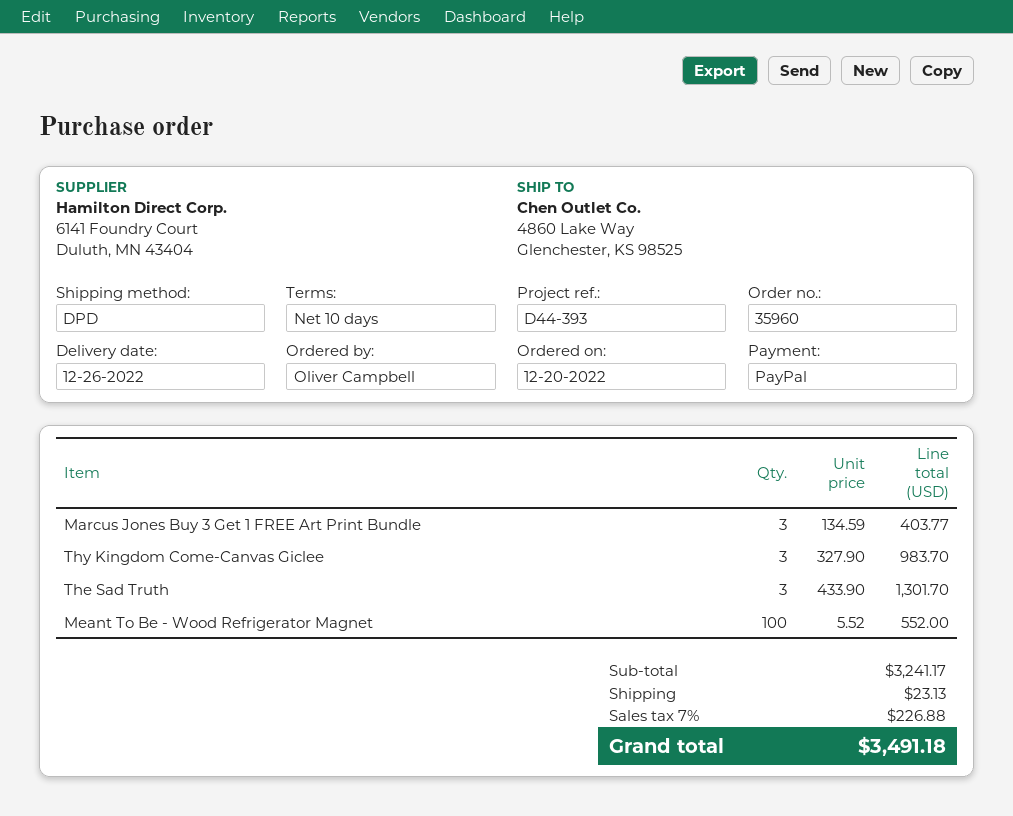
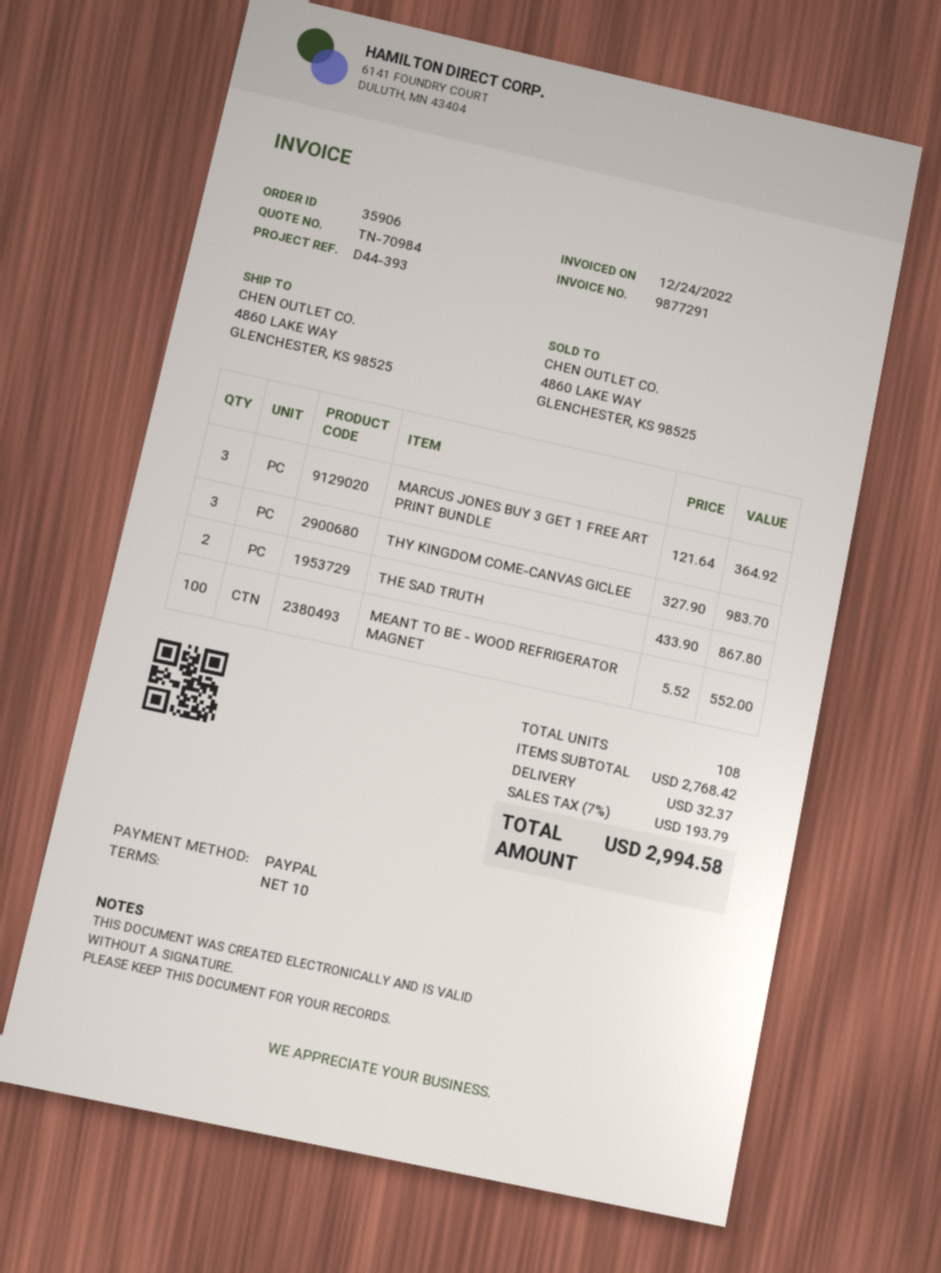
order number: 35960 -> 35906
Marcus Jones Buy 3 Get 1 FREE Art Print Bundle: 3 x 134.59 = 403.77 -> 3 x 121.64 = 364.92
The Sad Truth: 3 x 433.90 = 1301.70 -> 2 x 433.90 = 867.80
subtotal: 3241.17 -> 2768.42
shipping: 23.13 -> 32.37
tax: 7% = 226.88 -> 7% = 193.79
total: 3491.18 -> 2994.58

